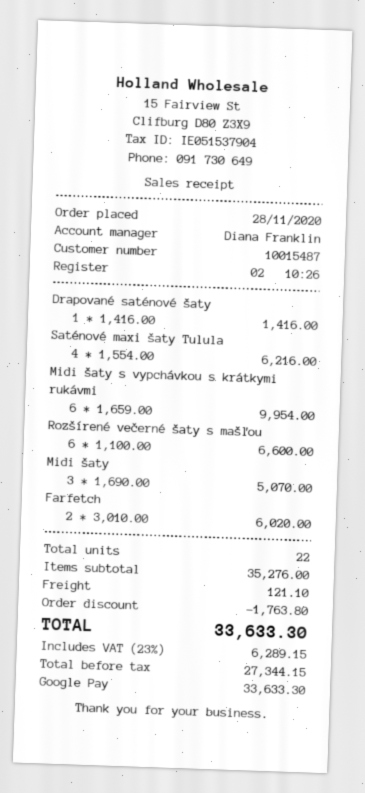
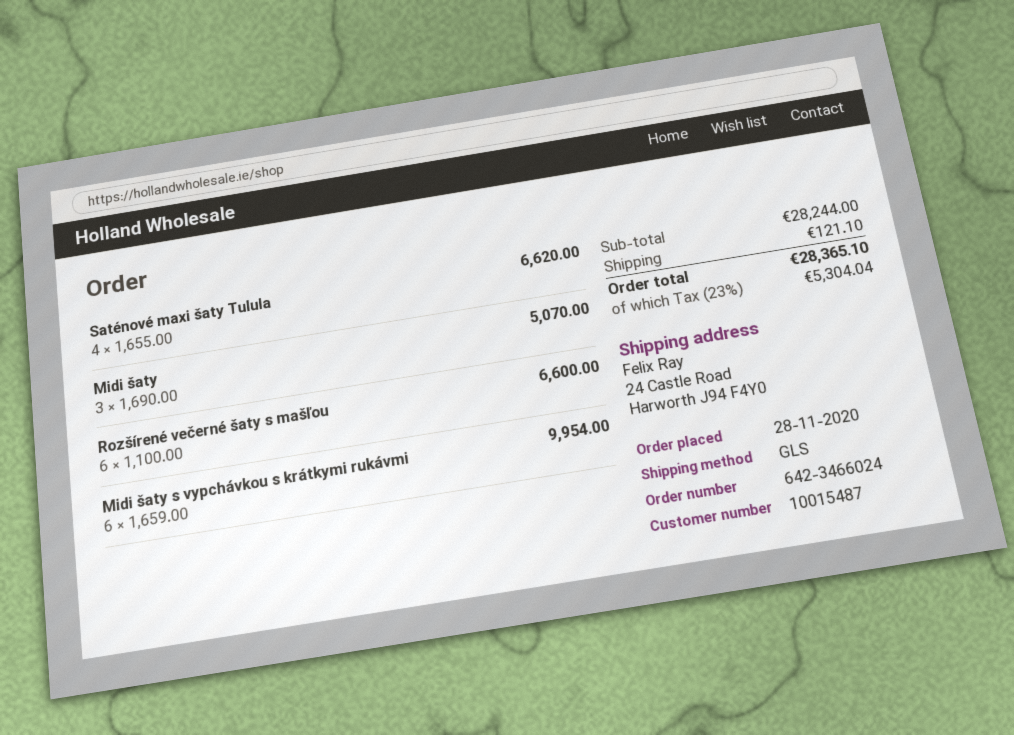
Drapované saténové šaty: 1 x 1416.00 = 1416.00 -> none
Saténové maxi šaty Tulula: 4 x 1554.00 = 6216.00 -> 4 x 1655.00 = 6620.00
Farfetch: 2 x 3010.00 = 6020.00 -> none
subtotal: 35276.00 -> 28244.00
discount: 1763.80 -> none
tax: 23% = 6289.15 -> 23% = 5304.04
total: 33633.30 -> 28365.10

